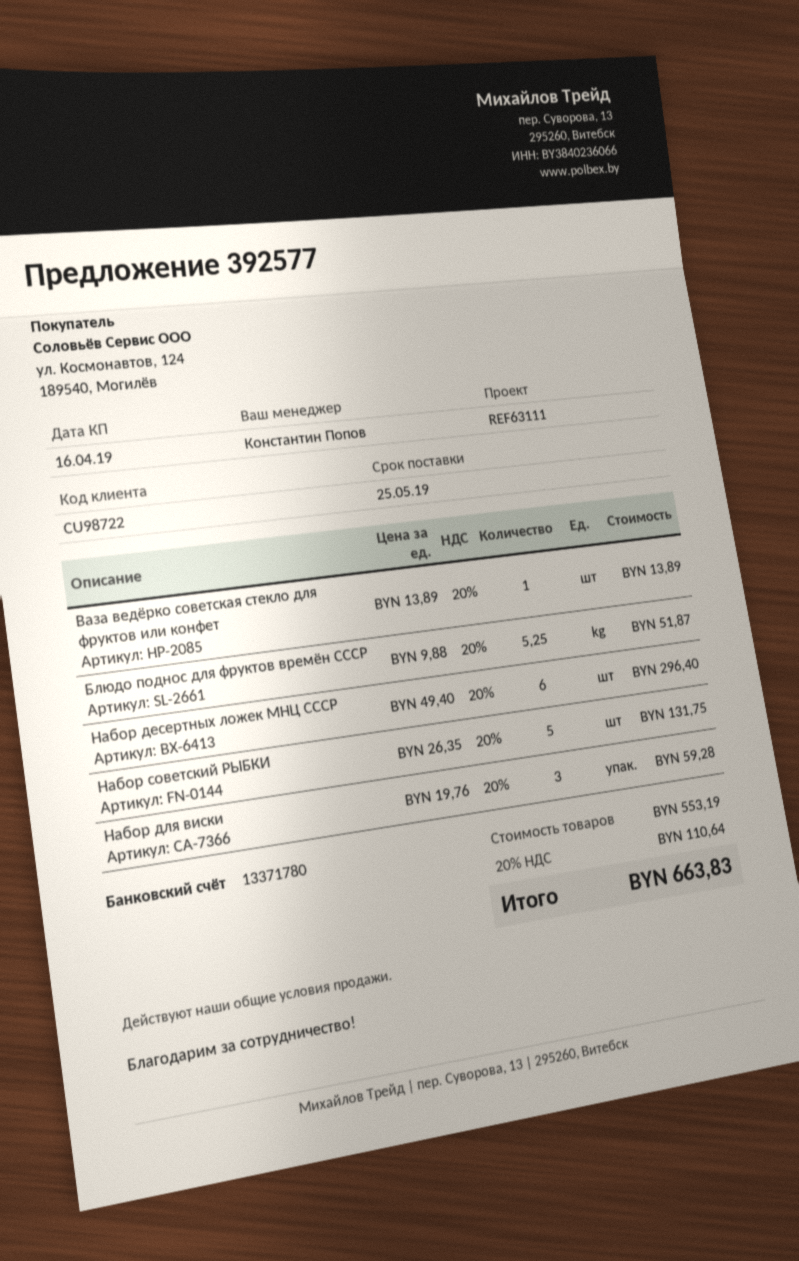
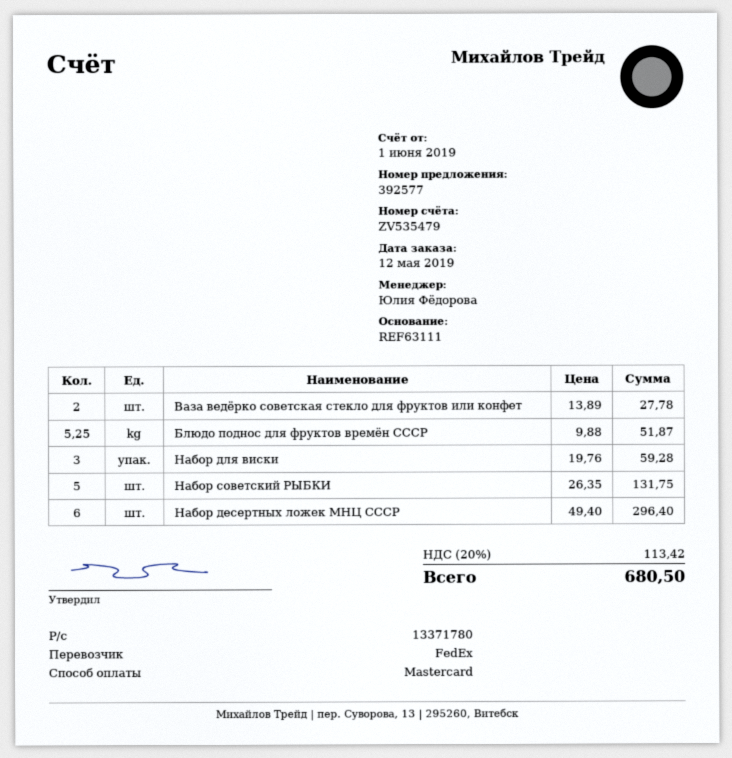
sales rep: Константин Попов -> Юлия Фёдорова
Ваза ведёрко советская стекло для фруктов или конфет: 1 x 13.89 = 13.89 -> 2 x 13.89 = 27.78
tax: 20% = 110.64 -> 20% = 113.42
total: 663.83 -> 680.50

